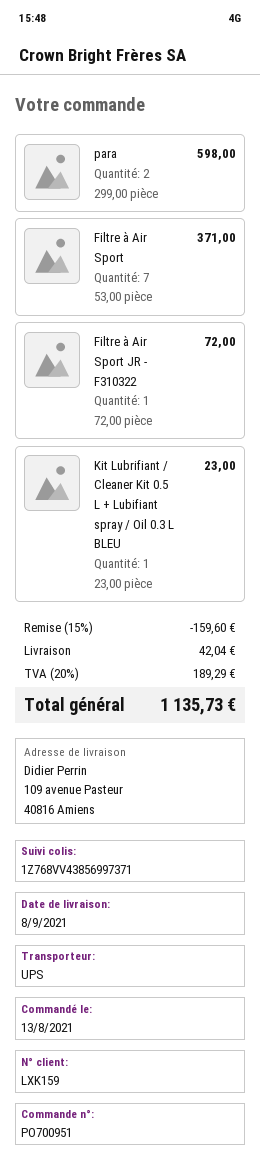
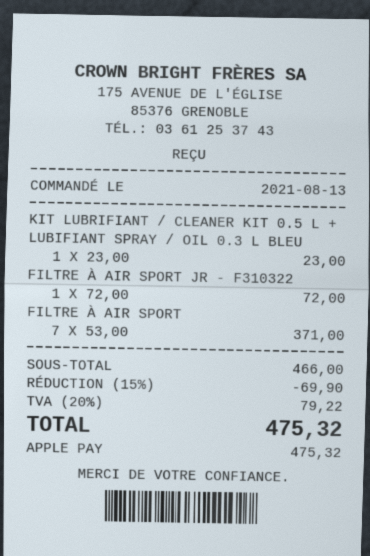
para: 2 x 299.00 = 598.00 -> none
discount: 15% = 159.60 -> 15% = 69.90
shipping: 42.04 -> none
tax: 20% = 189.29 -> 20% = 79.22
total: 1135.73 -> 475.32

